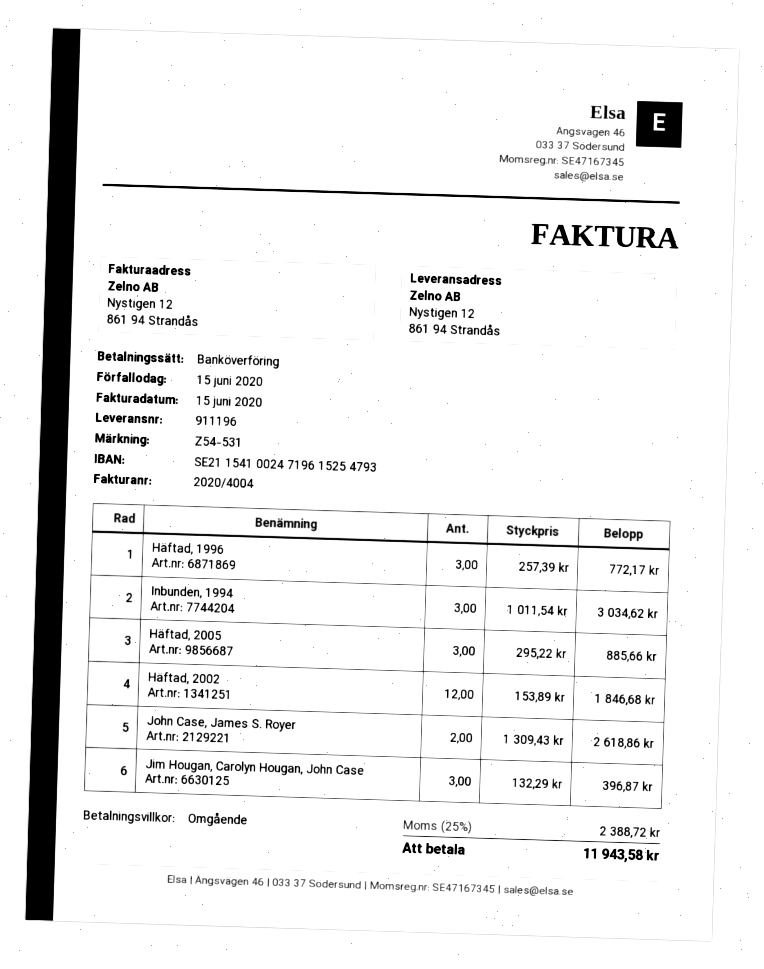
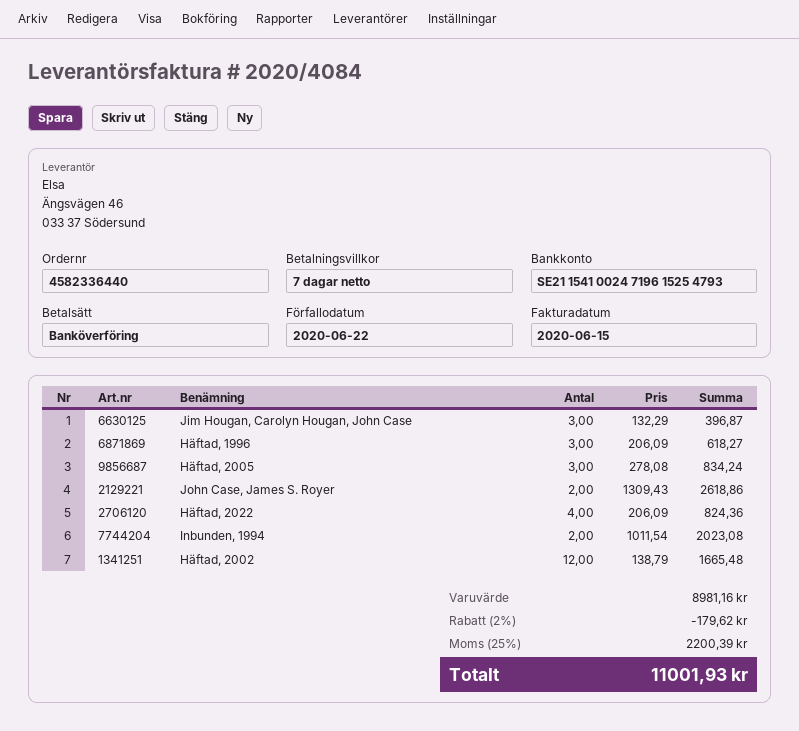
invoice number: 2020/4004 -> 2020/4084
payment terms: on receipt -> 7 days
due date: 2020-06-15 -> 2020-06-22
Häftad, 1996: 3 x 257.39 = 772.17 -> 3 x 206.09 = 618.27
Inbunden, 1994: 3 x 1011.54 = 3034.62 -> 2 x 1011.54 = 2023.08
Häftad, 2005: 3 x 295.22 = 885.66 -> 3 x 278.08 = 834.24
Häftad, 2002: 12 x 153.89 = 1846.68 -> 12 x 138.79 = 1665.48
Häftad, 2022: none -> 4 x 206.09 = 824.36
discount: none -> 2% = 179.62
tax: 25% = 2388.72 -> 25% = 2200.39
total: 11943.58 -> 11001.93

